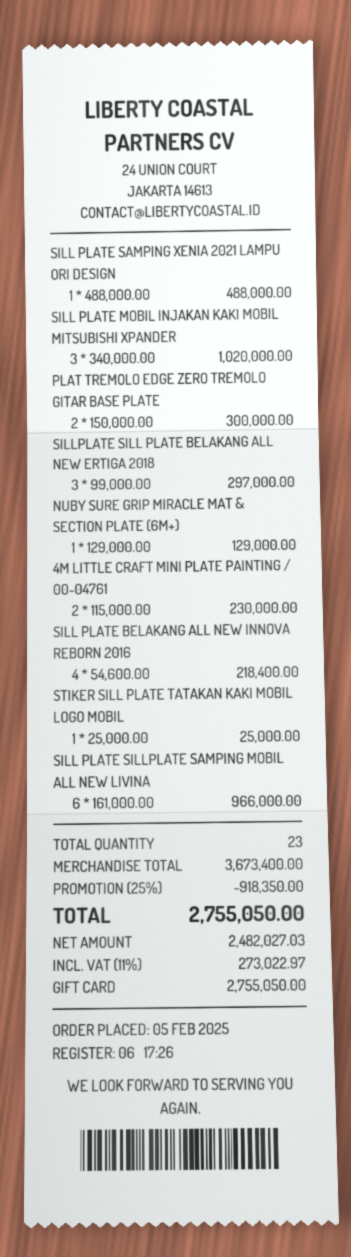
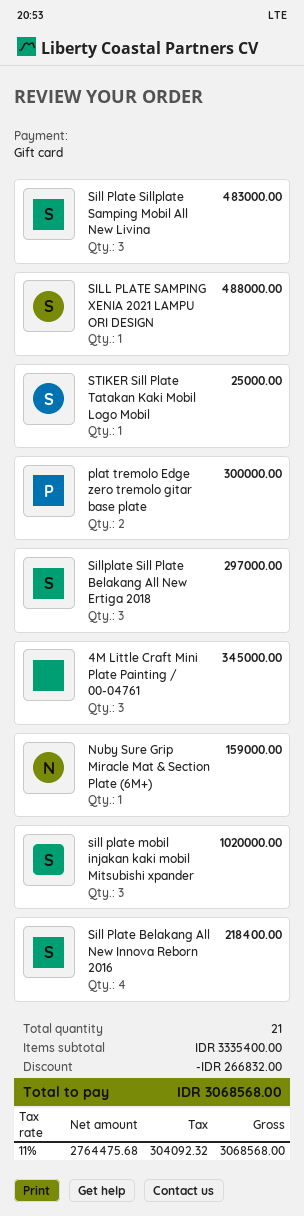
NUBY SURE GRIP MIRACLE MAT & SECTION PLATE (6M+): 1 for 129000.00 -> 1 for 159000.00
4M LITTLE CRAFT MINI PLATE PAINTING / 00-04761: 2 for 230000.00 -> 3 for 345000.00
SILL PLATE SILLPLATE SAMPING MOBIL ALL NEW LIVINA: 6 for 966000.00 -> 3 for 483000.00
total quantity: 23 -> 21
subtotal: 3673400.00 -> 3335400.00
discount: 918350.00 -> 266832.00
net: 2482027.03 -> 2764475.68
tax: 11% = 273022.97 -> 11% = 304092.32
total: 2755050.00 -> 3068568.00

